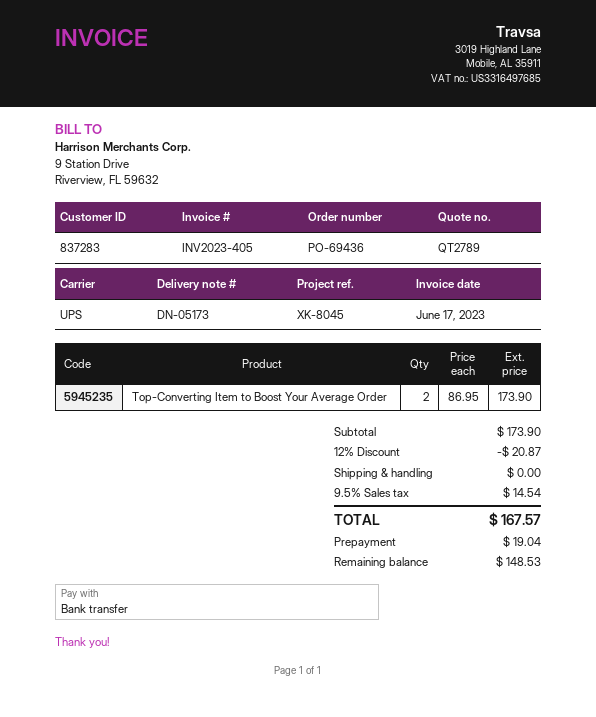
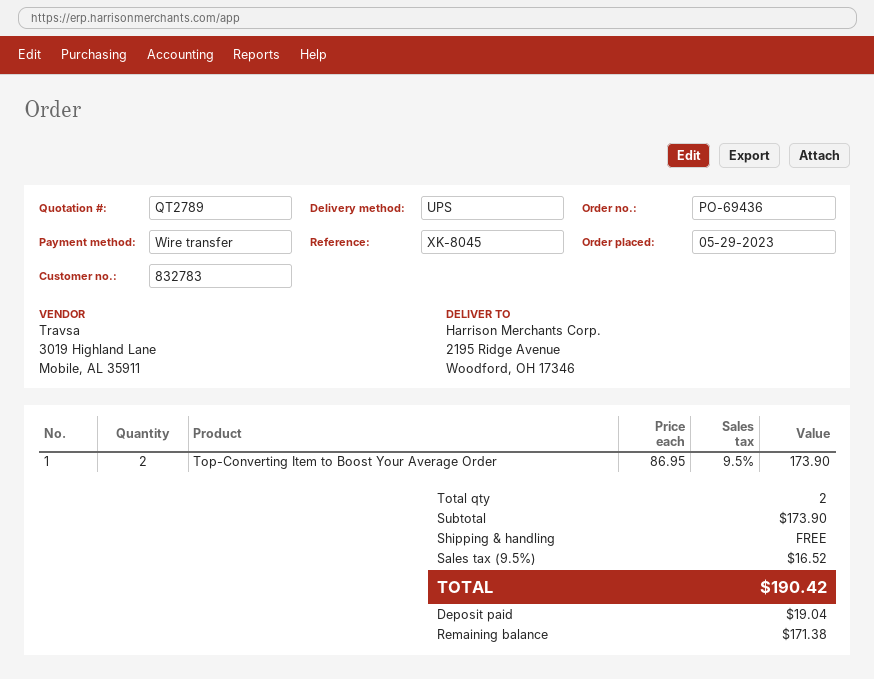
customer number: 837283 -> 832783
discount: 12% = 20.87 -> none
tax: 9.5% = 14.54 -> 9.5% = 16.52
total: 167.57 -> 190.42
balance: 148.53 -> 171.38

